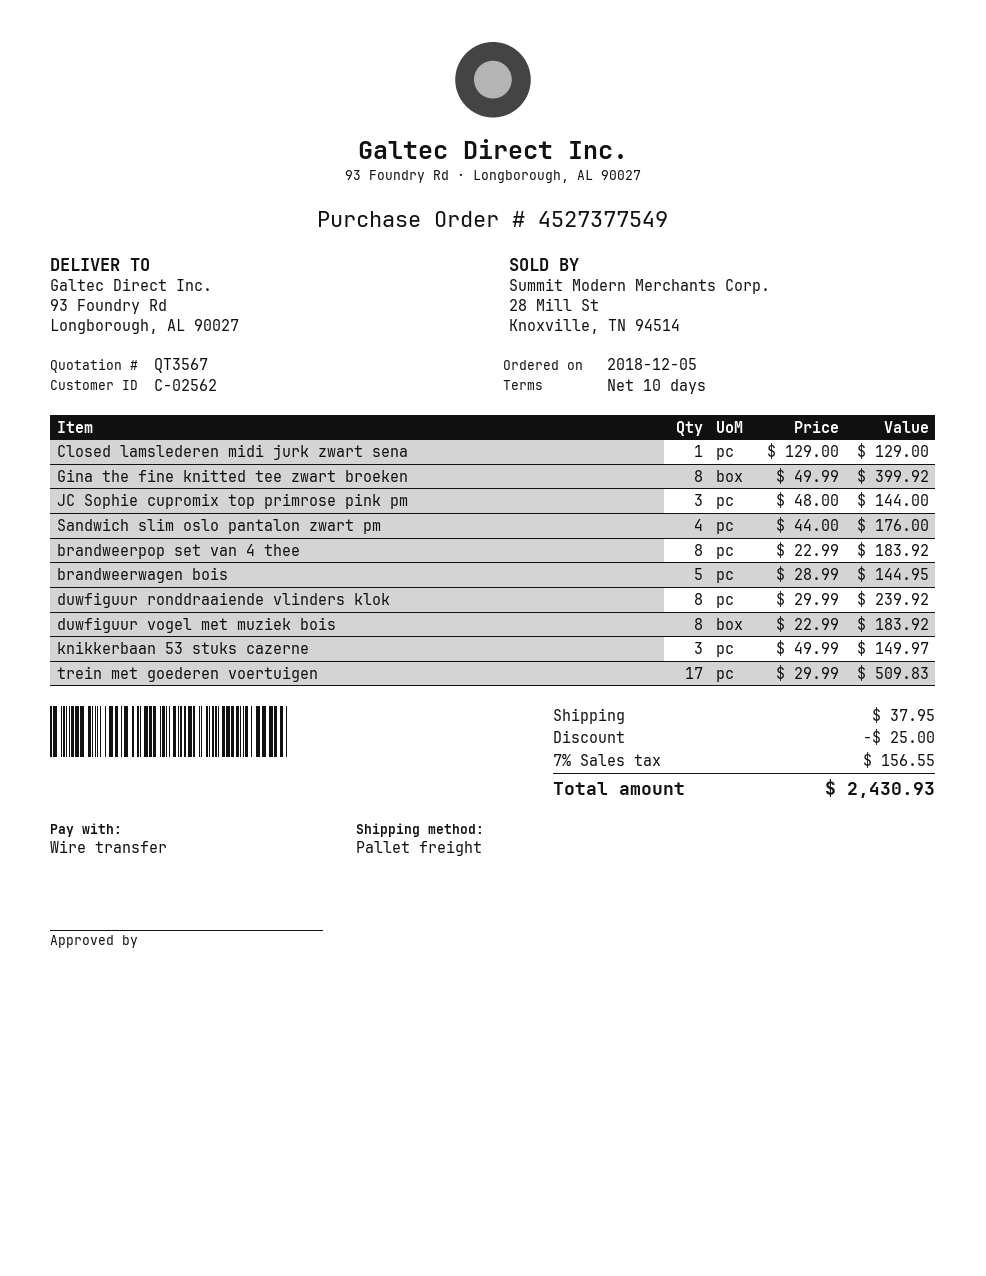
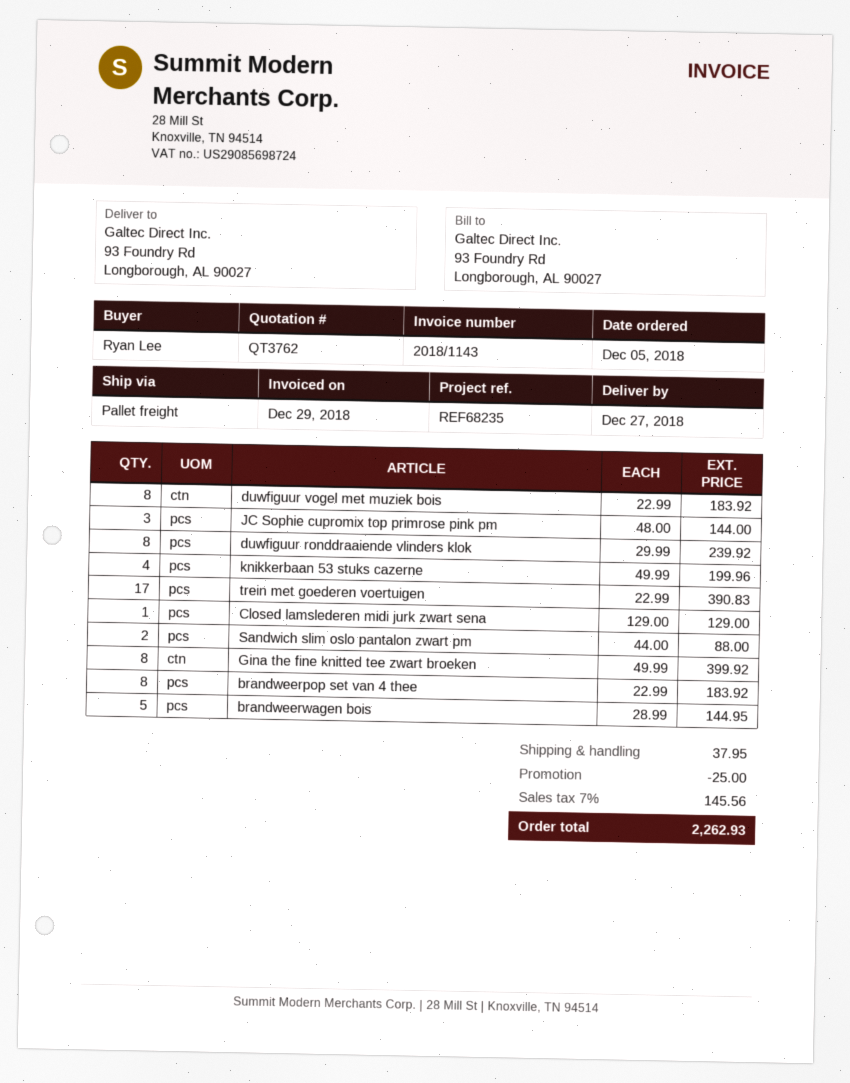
quote number: QT3567 -> QT3762
Sandwich slim oslo pantalon zwart pm: 4 x 44.00 = 176.00 -> 2 x 44.00 = 88.00
knikkerbaan 53 stuks cazerne: 3 x 49.99 = 149.97 -> 4 x 49.99 = 199.96
trein met goederen voertuigen: 17 x 29.99 = 509.83 -> 17 x 22.99 = 390.83
tax: 7% = 156.55 -> 7% = 145.56
total: 2430.93 -> 2262.93

